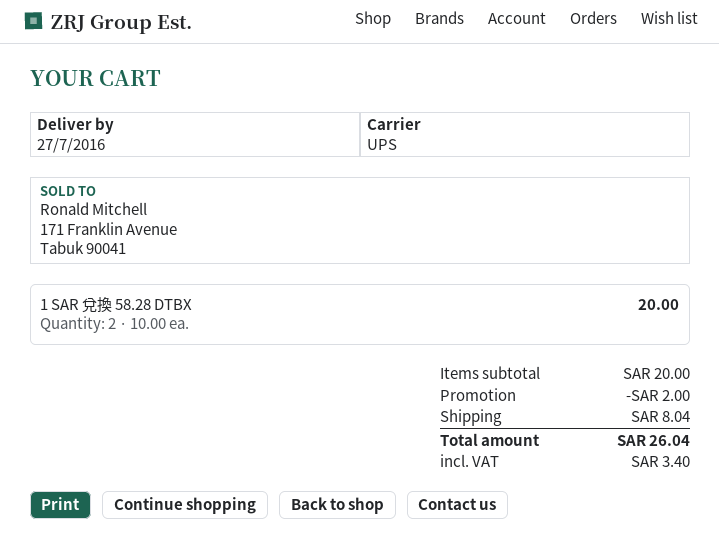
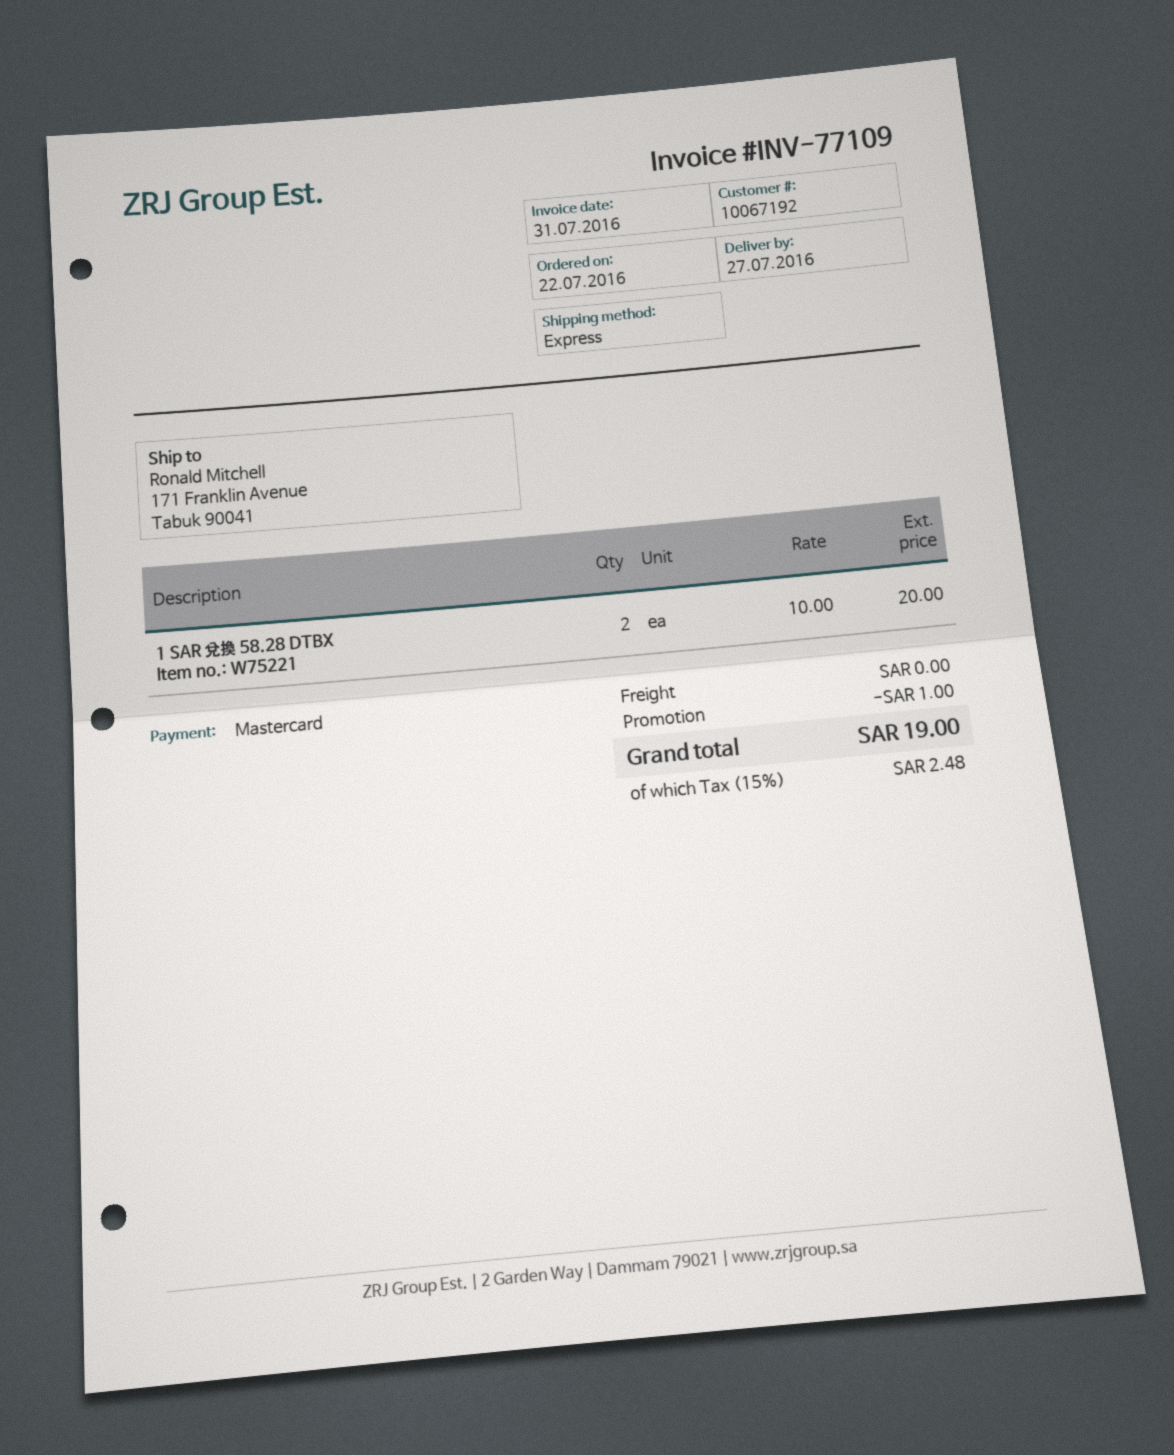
shipping method: UPS -> express
discount: 2.00 -> 1.00
shipping: 8.04 -> 0.00
tax: 3.40 -> 2.48
total: 26.04 -> 19.00

